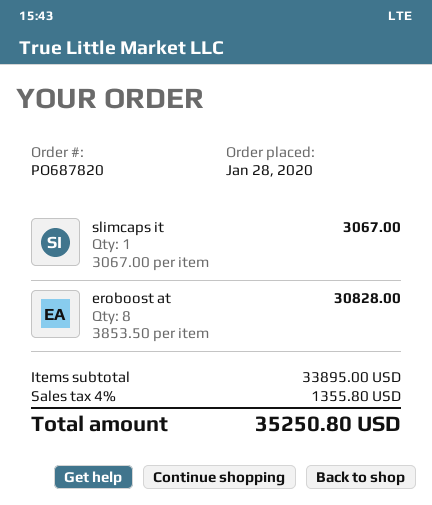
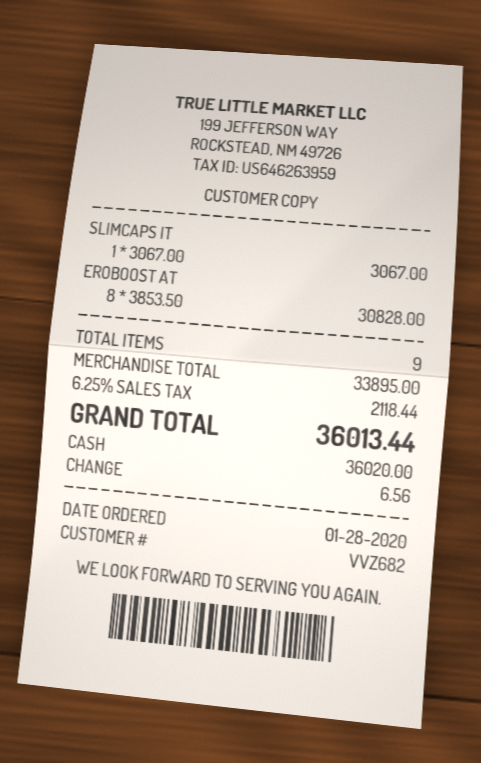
tax: 4% = 1355.80 -> 6.25% = 2118.44
total: 35250.80 -> 36013.44

